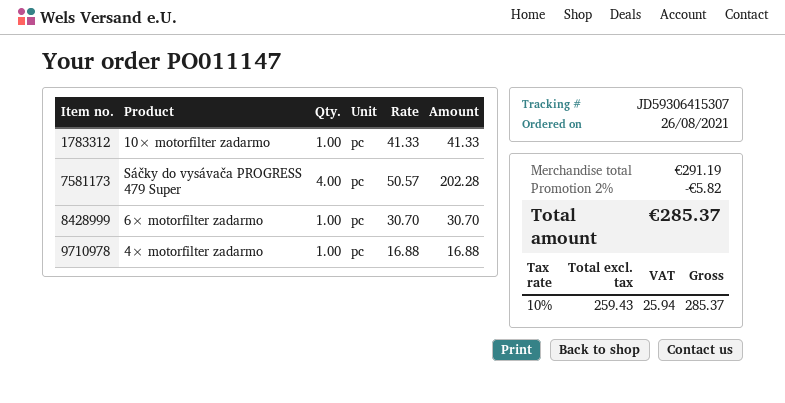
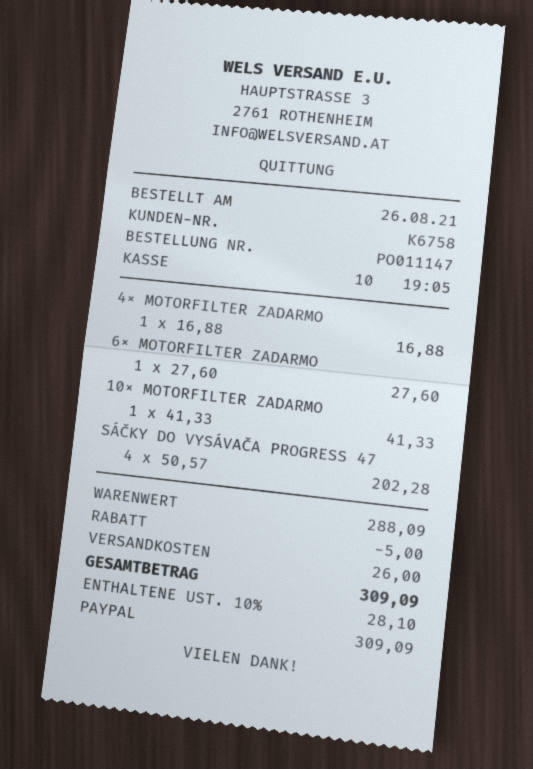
6× motorfilter zadarmo: 1 x 30.70 = 30.70 -> 1 x 27.60 = 27.60
subtotal: 291.19 -> 288.09
discount: 5.82 -> 5.00
shipping: none -> 26.00
tax: 10% = 25.94 -> 10% = 28.10
total: 285.37 -> 309.09

